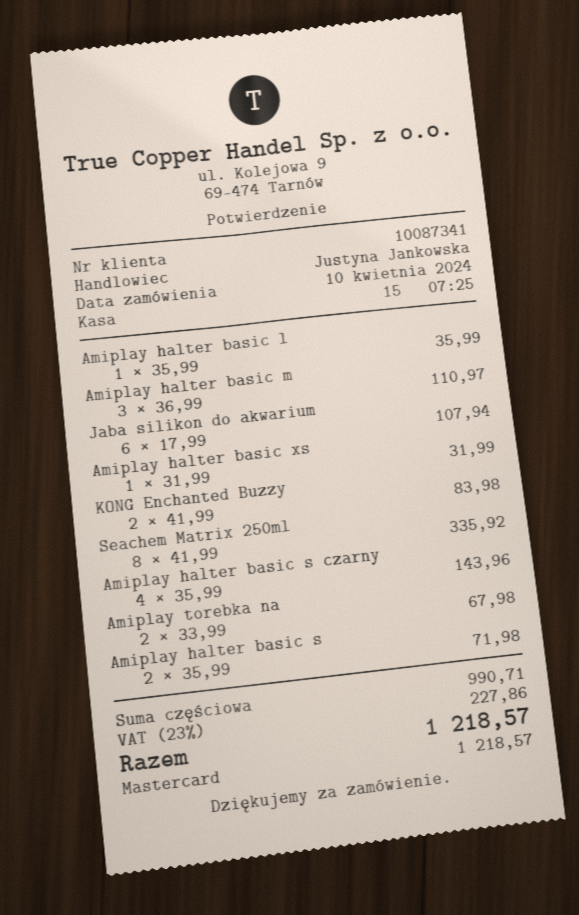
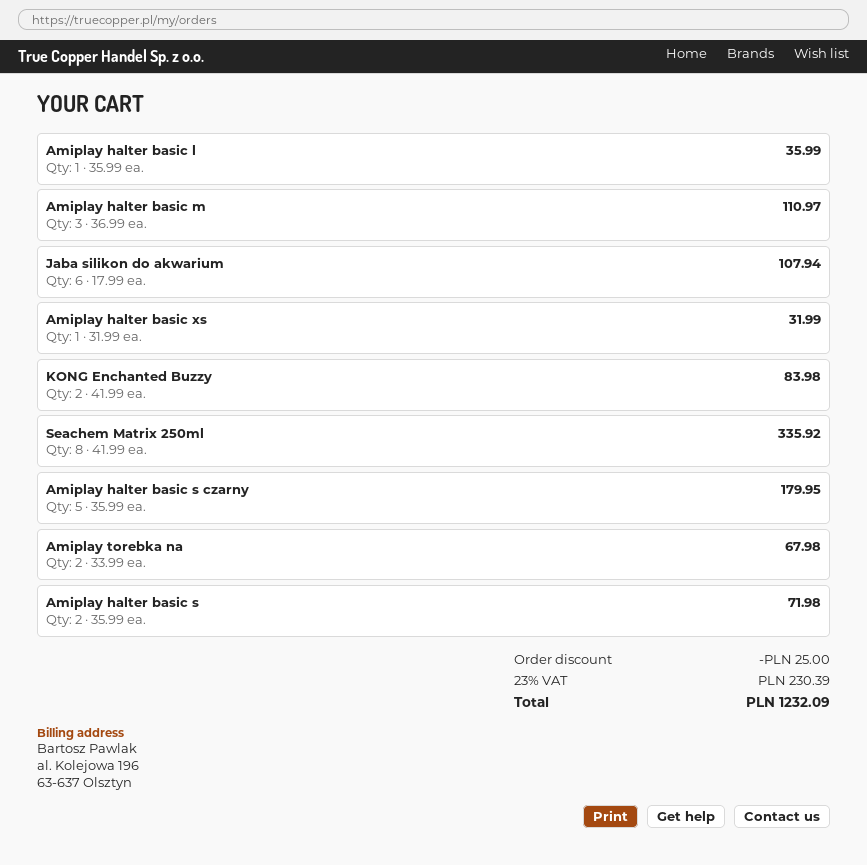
Amiplay halter basic s czarny: 4 x 35.99 = 143.96 -> 5 x 35.99 = 179.95
discount: none -> 25.00
tax: 23% = 227.86 -> 23% = 230.39
total: 1218.57 -> 1232.09

